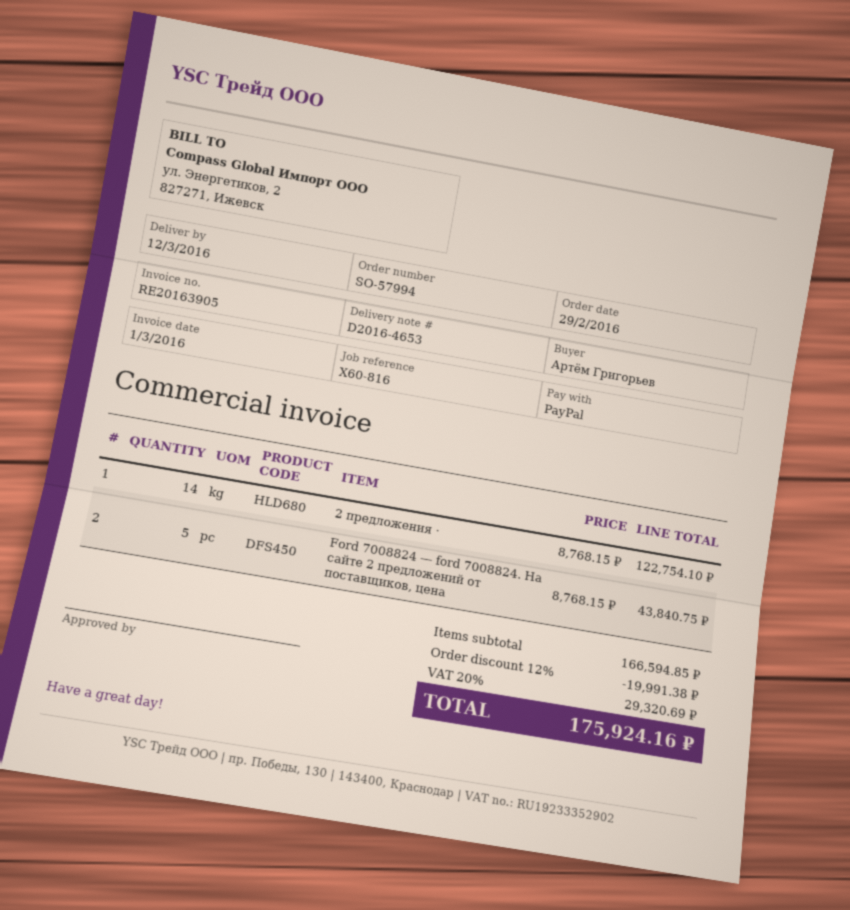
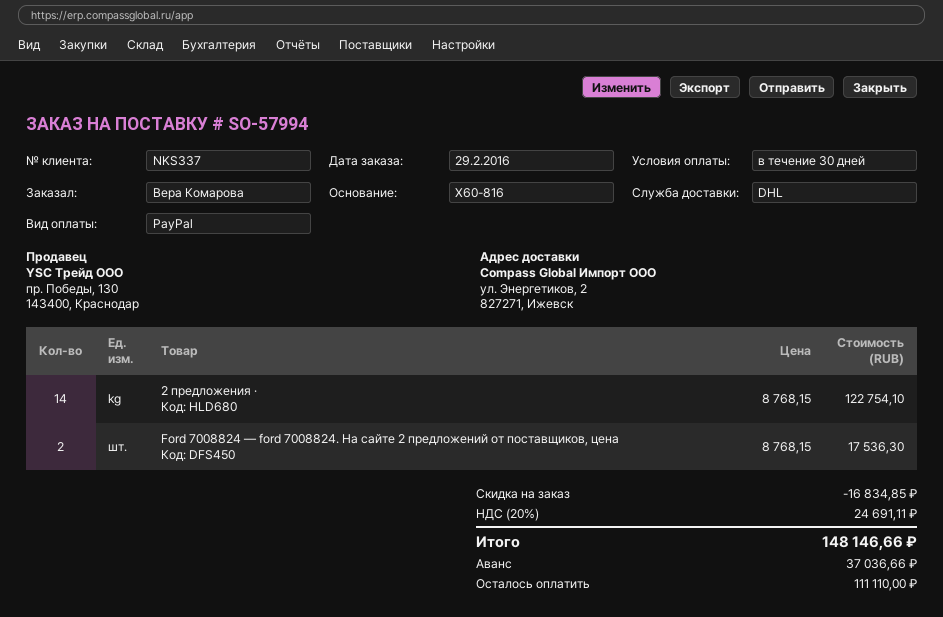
ordered by: Артём Григорьев -> Вера Комарова
Ford 7008824 — ford 7008824. На сайте 2 предложений от поставщиков, цена: 5 x 8768.15 = 43840.75 -> 2 x 8768.15 = 17536.30
discount: 19991.38 -> 16834.85
tax: 20% = 29320.69 -> 20% = 24691.11
total: 175924.16 -> 148146.66

